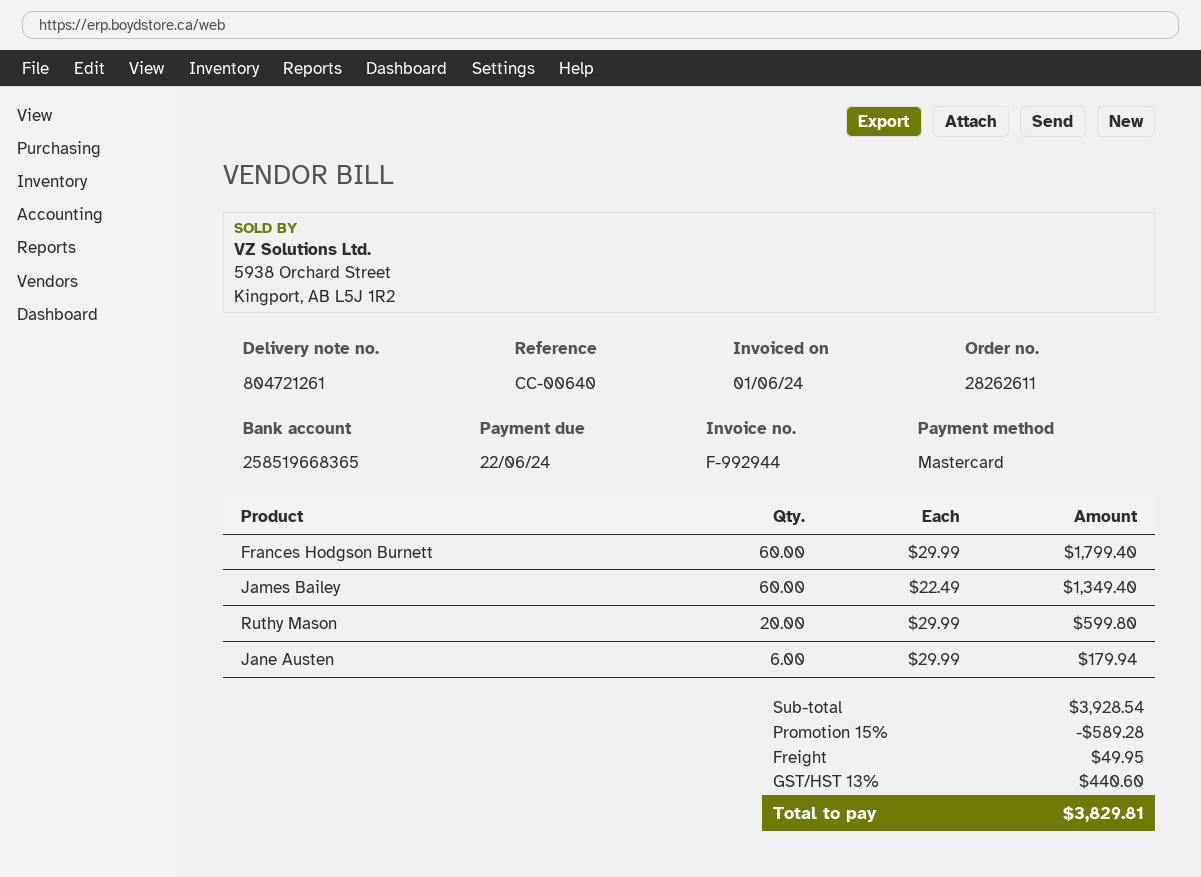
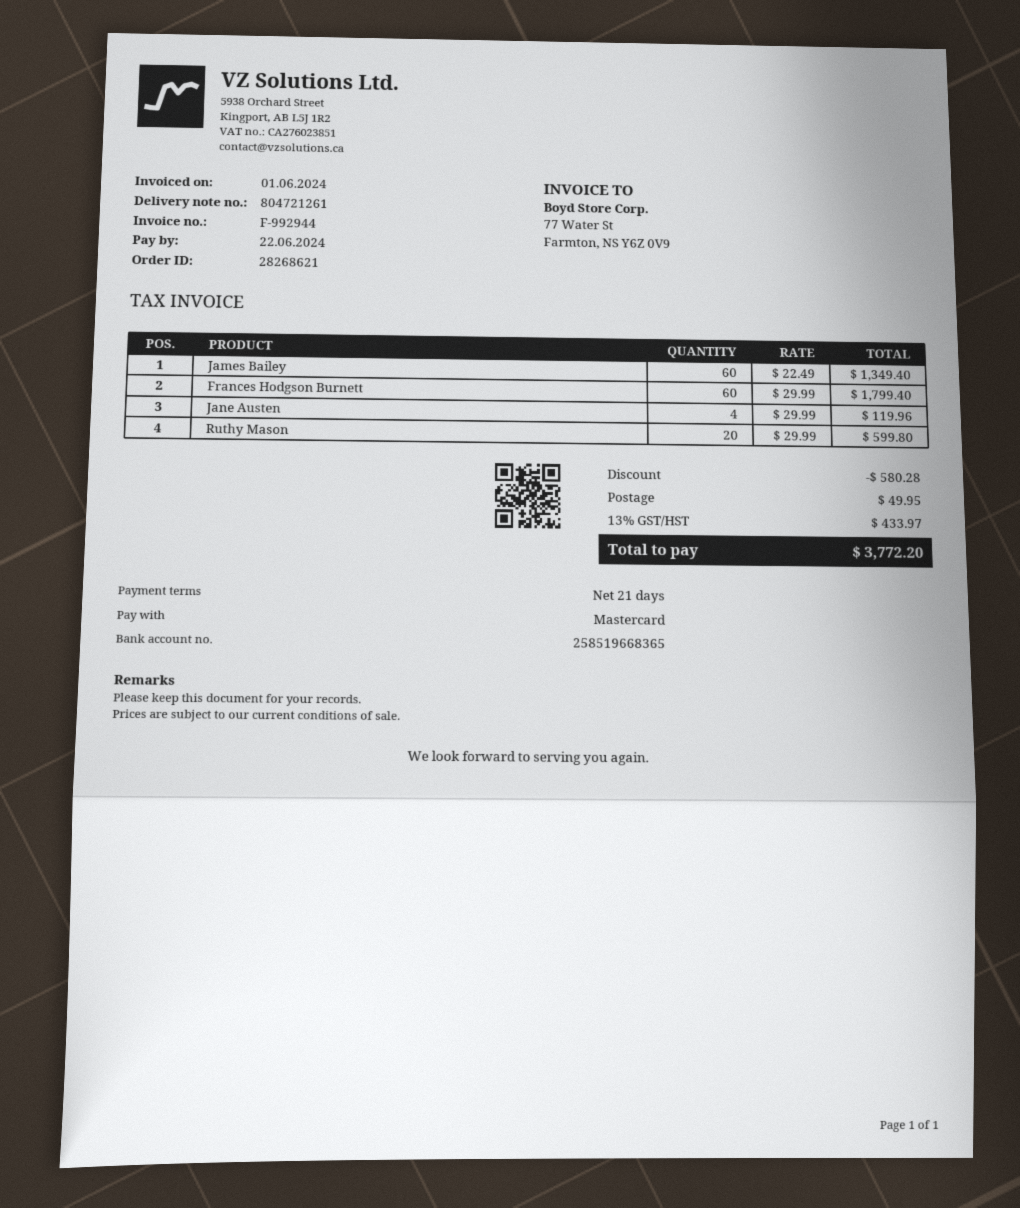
order number: 28262611 -> 28268621
Jane Austen: 6 x 29.99 = 179.94 -> 4 x 29.99 = 119.96
discount: 589.28 -> 580.28
tax: 13% = 440.60 -> 13% = 433.97
total: 3829.81 -> 3772.20

